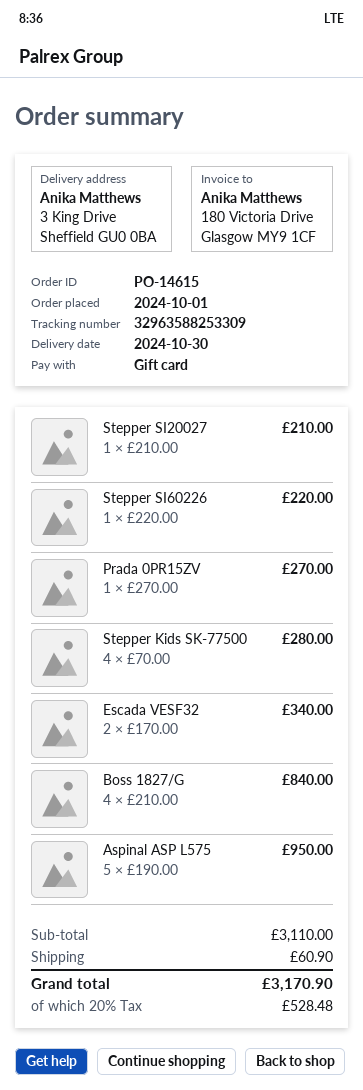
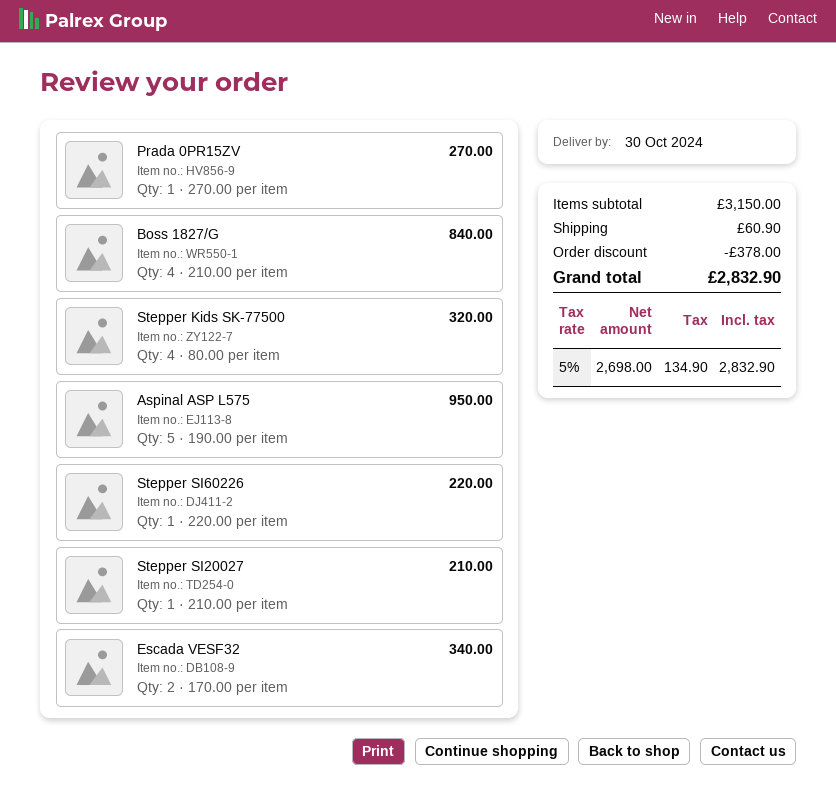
Stepper Kids SK-77500: 4 x 70.00 = 280.00 -> 4 x 80.00 = 320.00
subtotal: 3110.00 -> 3150.00
discount: none -> 378.00
tax: 20% = 528.48 -> 5% = 134.90
total: 3170.90 -> 2832.90

